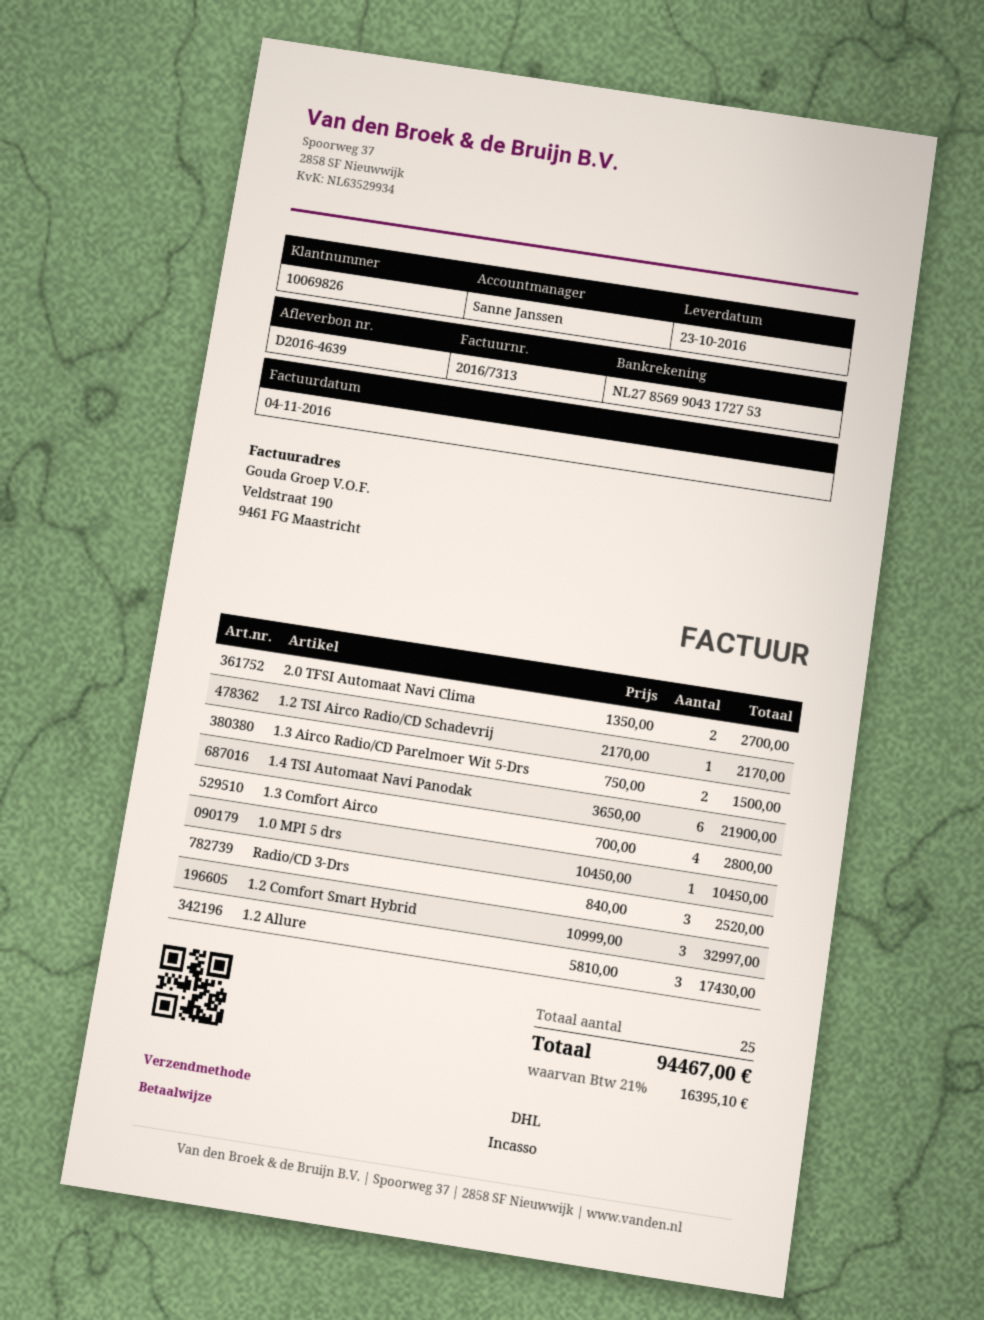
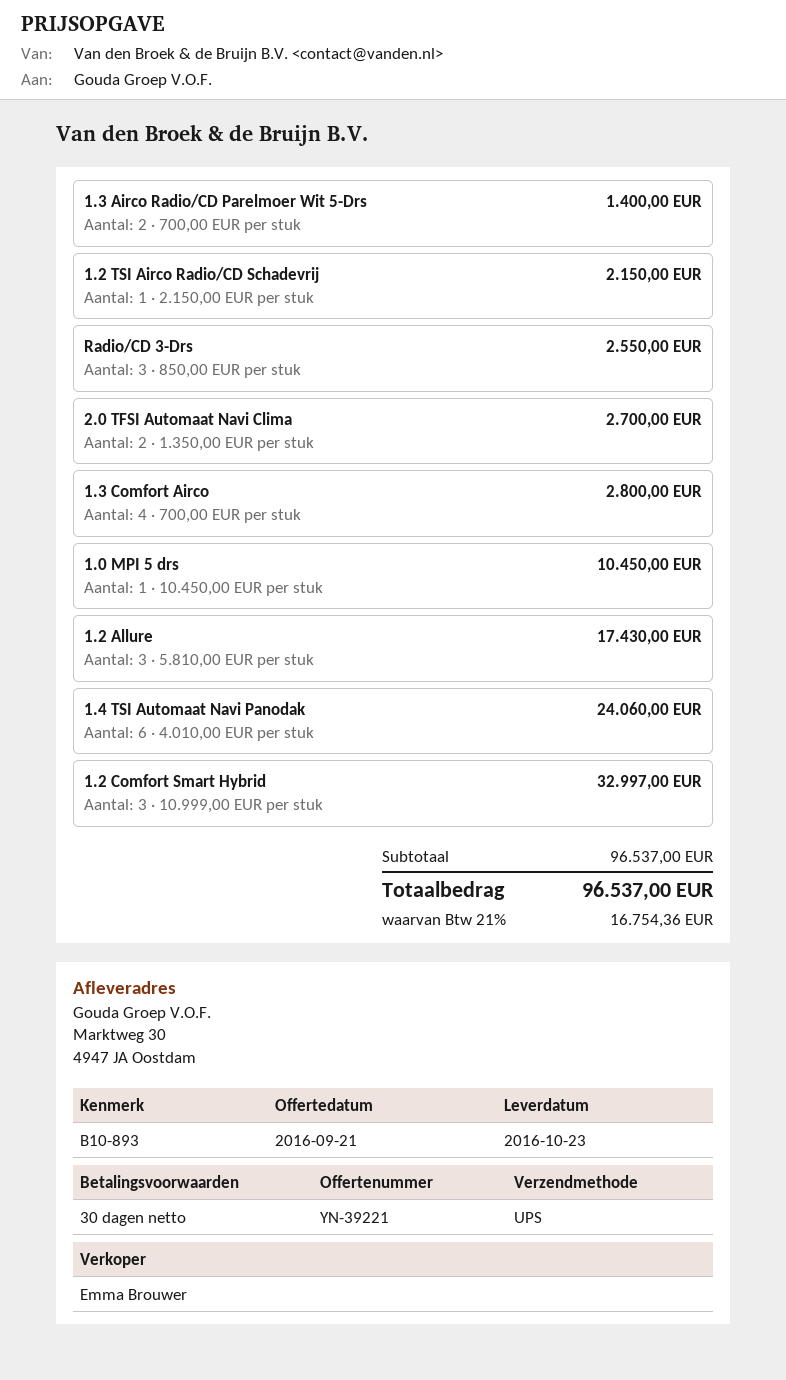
sales rep: Sanne Janssen -> Emma Brouwer
shipping method: DHL -> UPS
1.2 TSI Airco Radio/CD Schadevrij: 1 x 2170.00 = 2170.00 -> 1 x 2150.00 = 2150.00
1.3 Airco Radio/CD Parelmoer Wit 5-Drs: 2 x 750.00 = 1500.00 -> 2 x 700.00 = 1400.00
1.4 TSI Automaat Navi Panodak: 6 x 3650.00 = 21900.00 -> 6 x 4010.00 = 24060.00
Radio/CD 3-Drs: 3 x 840.00 = 2520.00 -> 3 x 850.00 = 2550.00
tax: 21% = 16395.10 -> 21% = 16754.36
total: 94467.00 -> 96537.00

